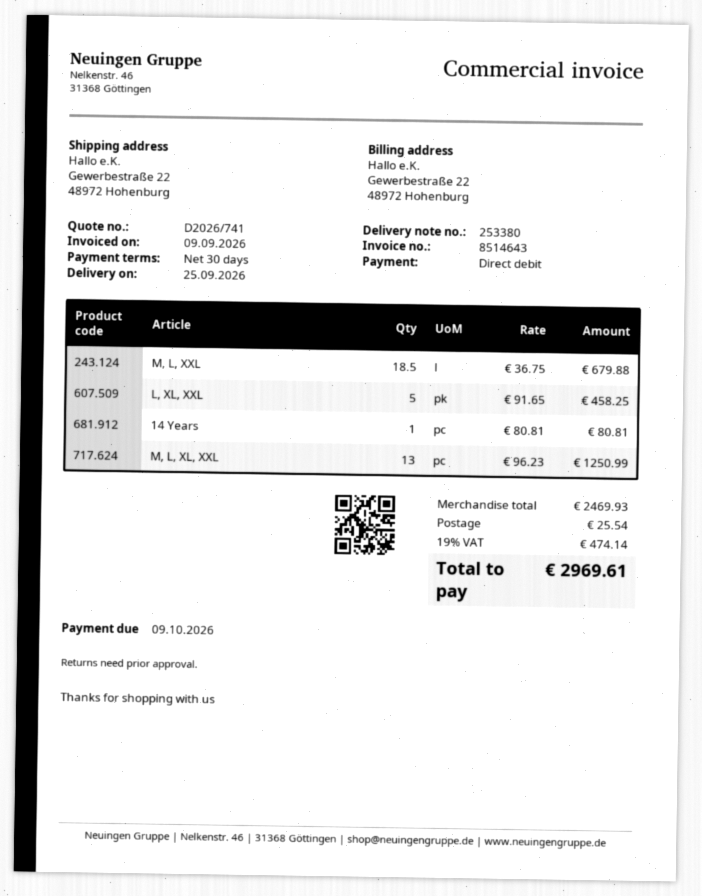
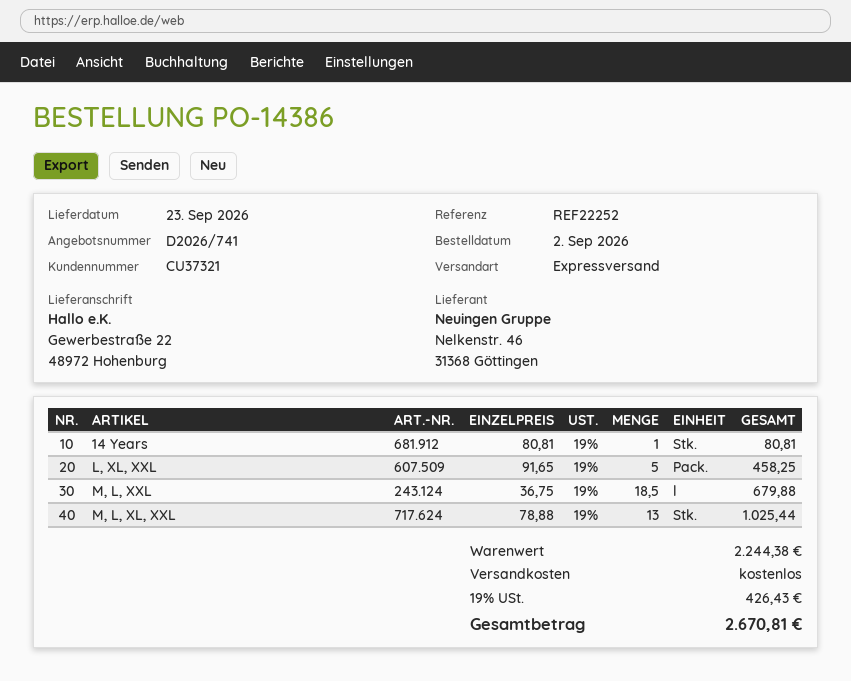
delivery date: 2026-09-25 -> 2026-09-23
M, L, XL, XXL: 13 x 96.23 = 1250.99 -> 13 x 78.88 = 1025.44
subtotal: 2469.93 -> 2244.38
shipping: 25.54 -> 0.00
tax: 19% = 474.14 -> 19% = 426.43
total: 2969.61 -> 2670.81

